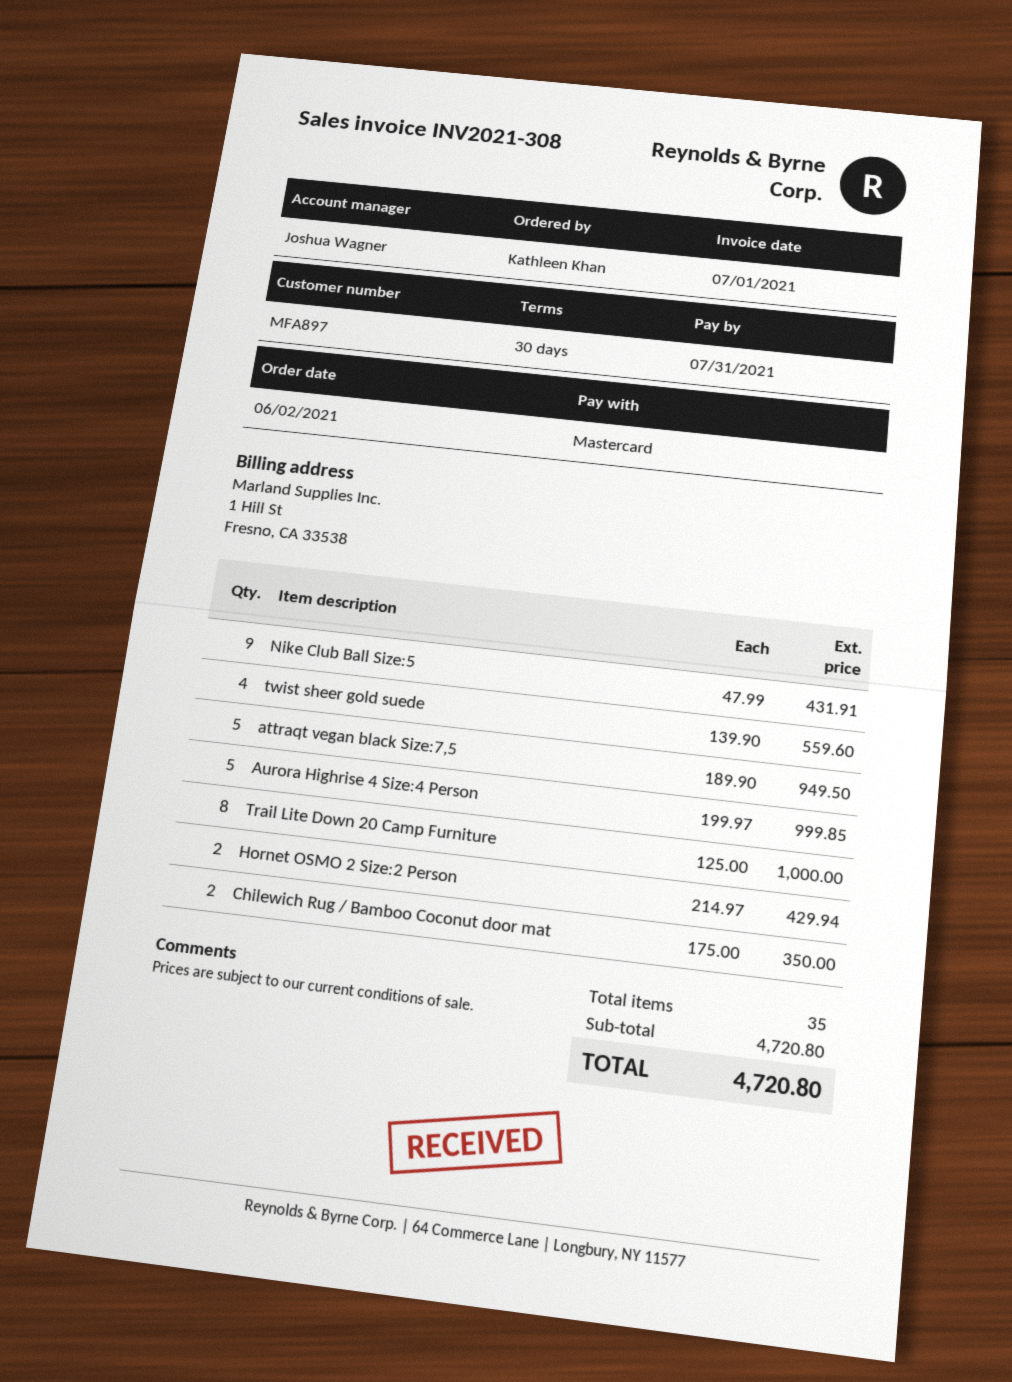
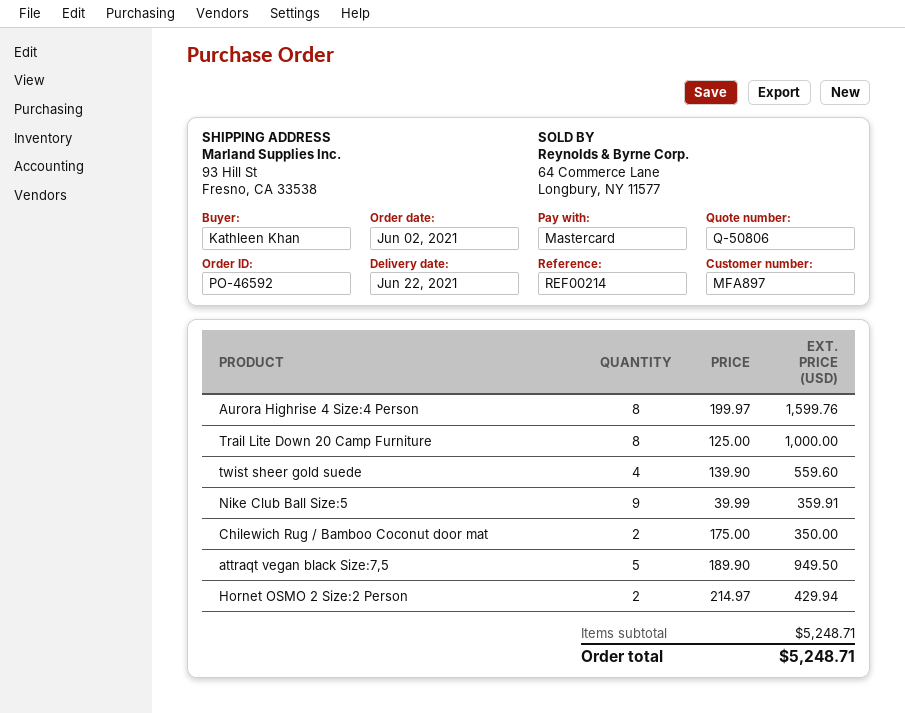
Nike Club Ball Size:5: 9 x 47.99 = 431.91 -> 9 x 39.99 = 359.91
Aurora Highrise 4 Size:4 Person: 5 x 199.97 = 999.85 -> 8 x 199.97 = 1599.76
subtotal: 4720.80 -> 5248.71
total: 4720.80 -> 5248.71

